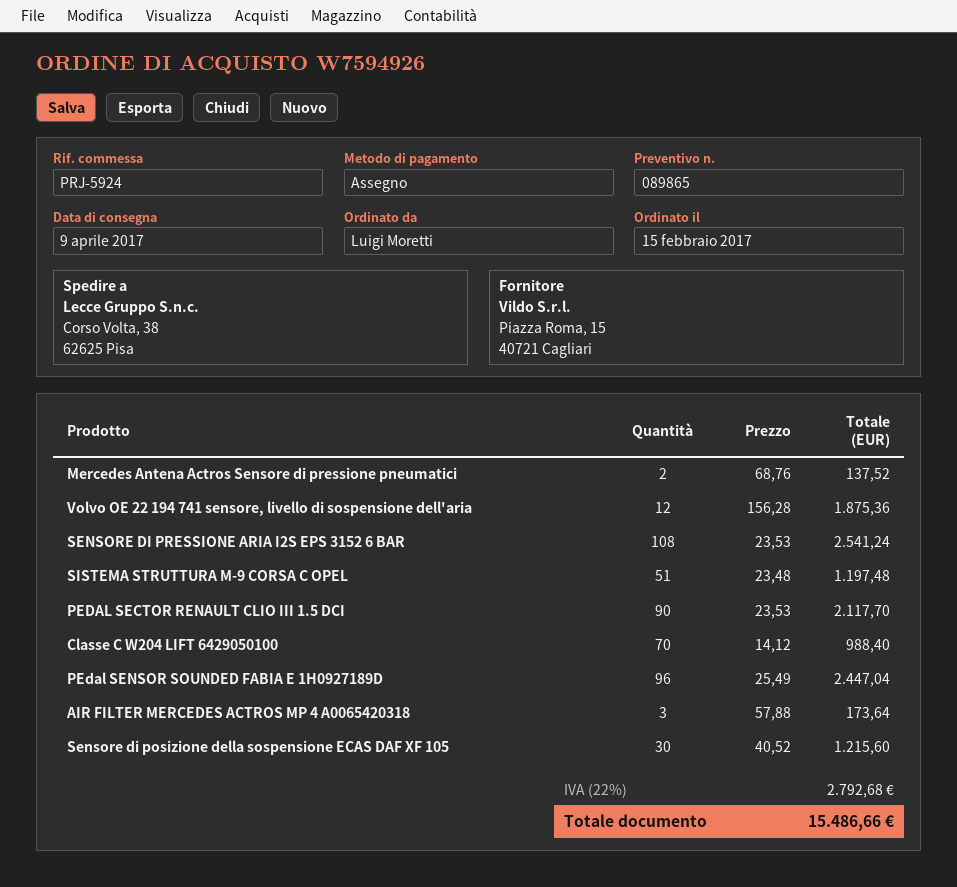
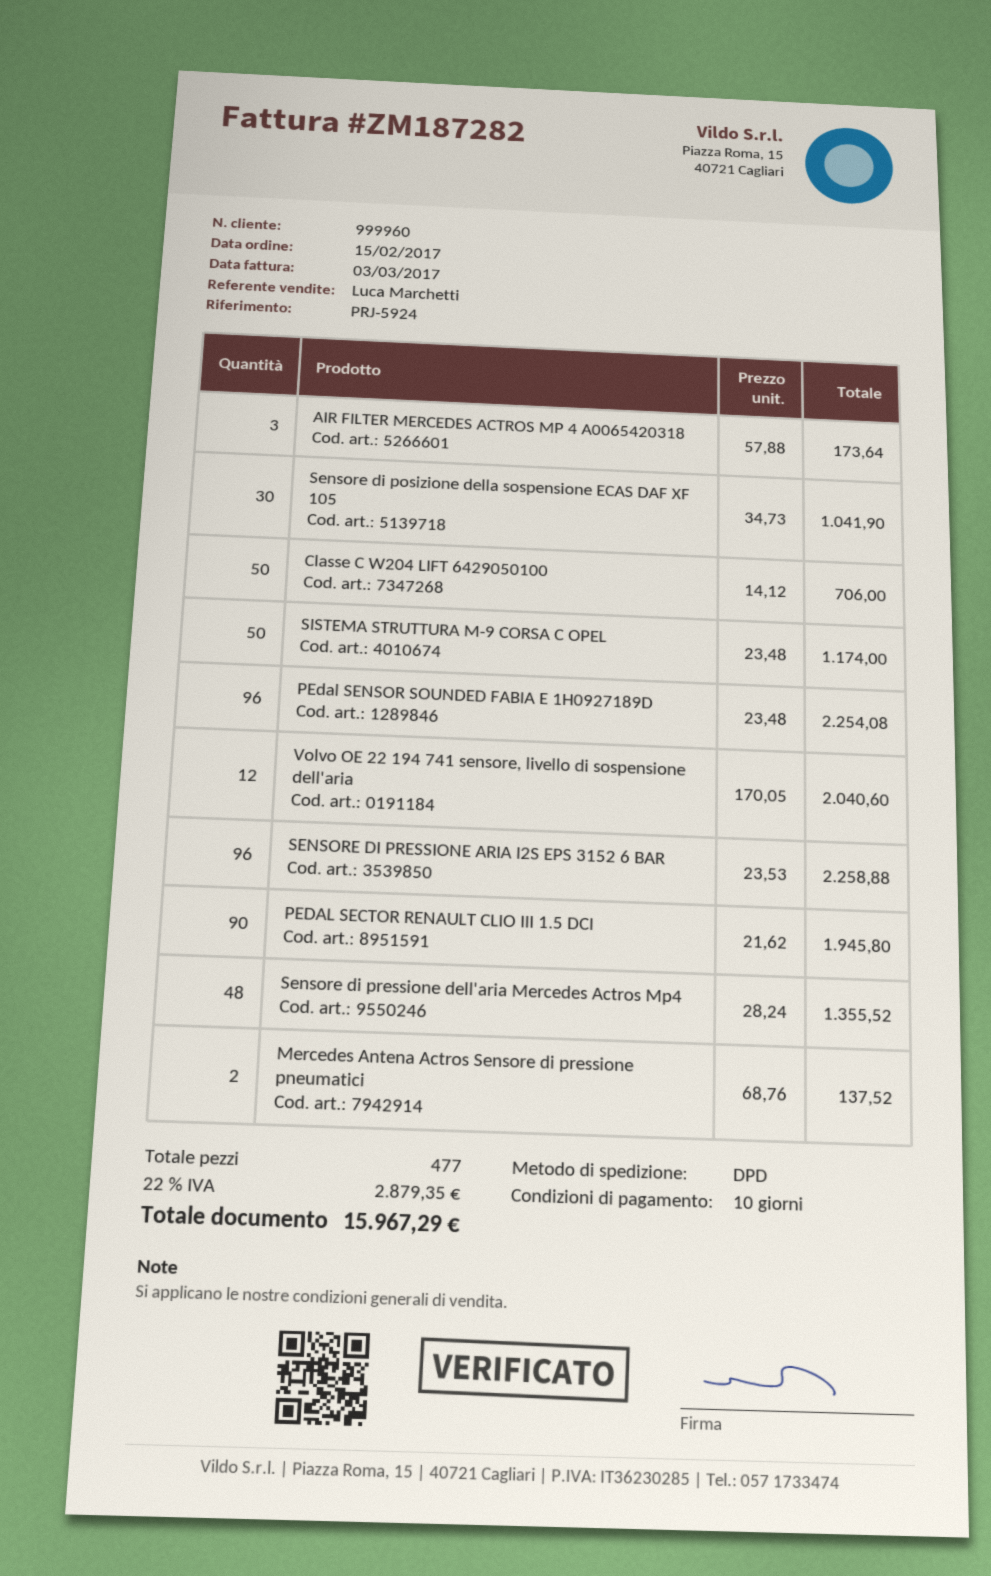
Volvo OE 22 194 741 sensore, livello di sospensione dell'aria: 12 x 156.28 = 1875.36 -> 12 x 170.05 = 2040.60
SENSORE DI PRESSIONE ARIA I2S EPS 3152 6 BAR: 108 x 23.53 = 2541.24 -> 96 x 23.53 = 2258.88
SISTEMA STRUTTURA M-9 CORSA C OPEL: 51 x 23.48 = 1197.48 -> 50 x 23.48 = 1174.00
PEDAL SECTOR RENAULT CLIO III 1.5 DCI: 90 x 23.53 = 2117.70 -> 90 x 21.62 = 1945.80
Classe C W204 LIFT 6429050100: 70 x 14.12 = 988.40 -> 50 x 14.12 = 706.00
PEdal SENSOR SOUNDED FABIA E 1H0927189D: 96 x 25.49 = 2447.04 -> 96 x 23.48 = 2254.08
Sensore di posizione della sospensione ECAS DAF XF 105: 30 x 40.52 = 1215.60 -> 30 x 34.73 = 1041.90
Sensore di pressione dell'aria Mercedes Actros Mp4: none -> 48 x 28.24 = 1355.52
tax: 22% = 2792.68 -> 22% = 2879.35
total: 15486.66 -> 15967.29

